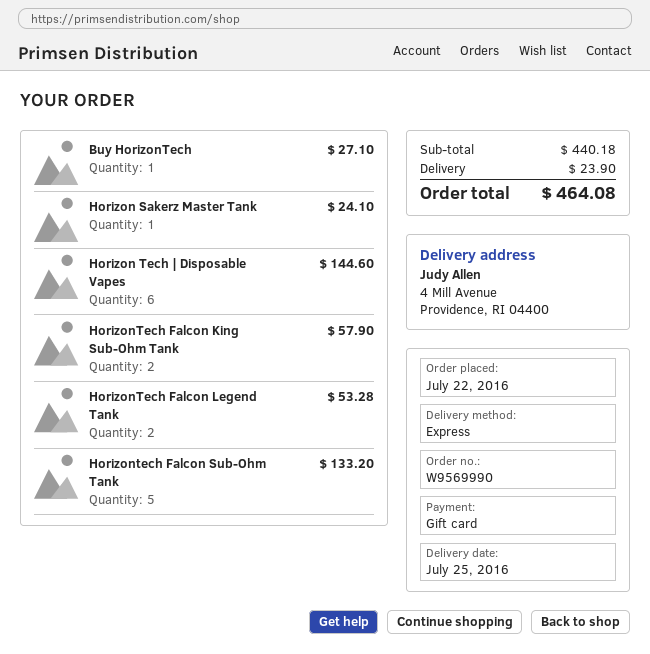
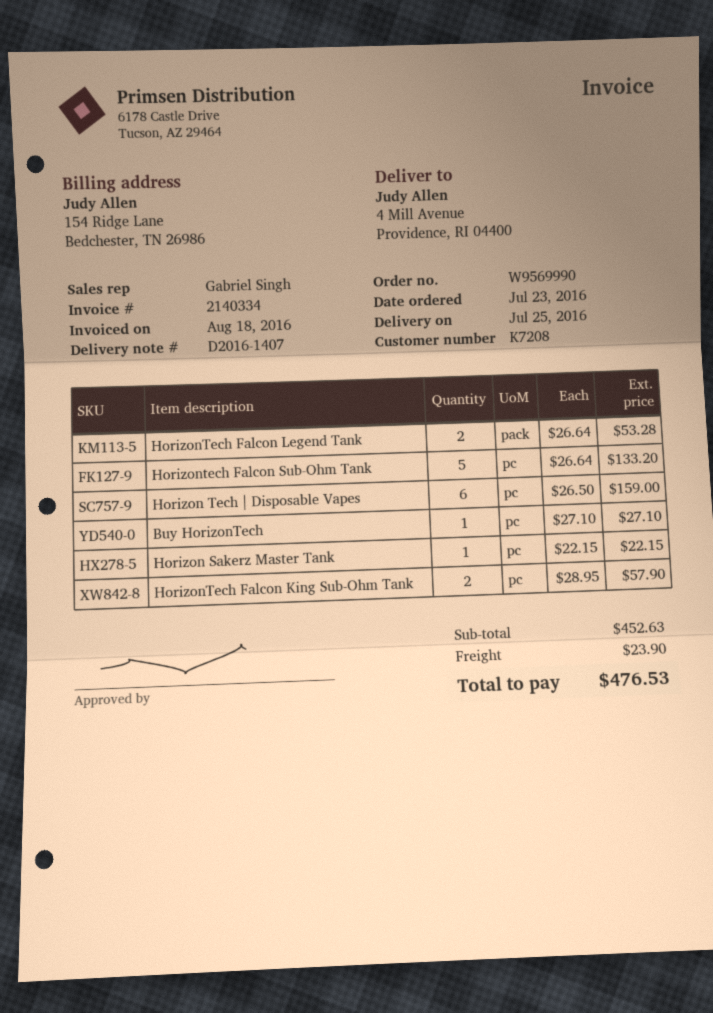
order date: 2016-07-22 -> 2016-07-23
Horizon Sakerz Master Tank: 1 for 24.10 -> 1 for 22.15
Horizon Tech | Disposable Vapes: 6 for 144.60 -> 6 for 159.00
subtotal: 440.18 -> 452.63
total: 464.08 -> 476.53

